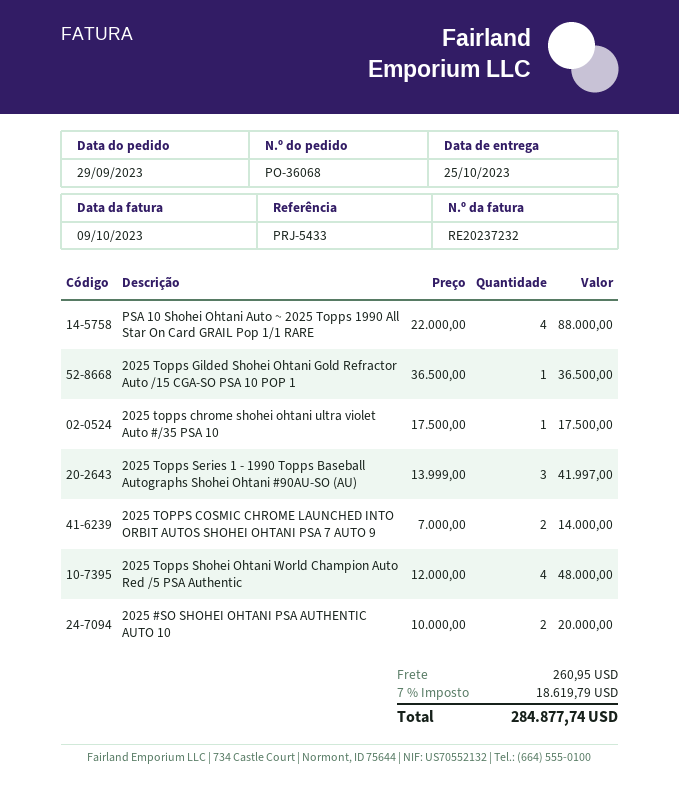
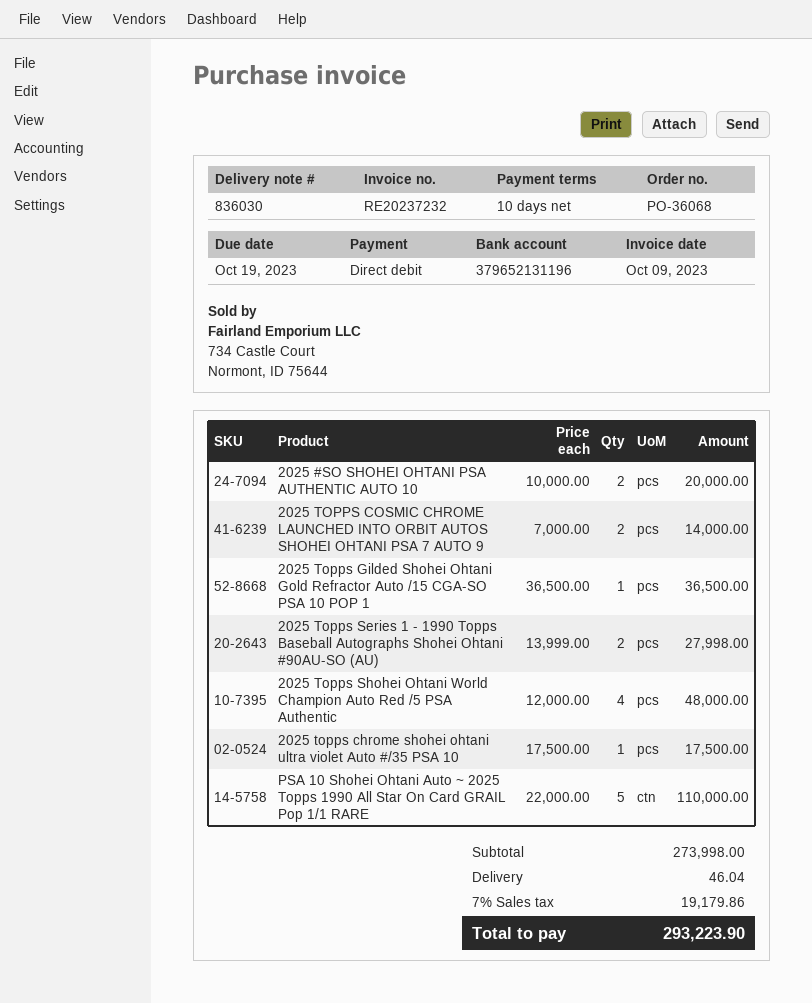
PSA 10 Shohei Ohtani Auto ~ 2025 Topps 1990 All Star On Card GRAIL Pop 1/1 RARE: 4 x 22000.00 = 88000.00 -> 5 x 22000.00 = 110000.00
2025 Topps Series 1 - 1990 Topps Baseball Autographs Shohei Ohtani #90AU-SO (AU): 3 x 13999.00 = 41997.00 -> 2 x 13999.00 = 27998.00
shipping: 260.95 -> 46.04
tax: 7% = 18619.79 -> 7% = 19179.86
total: 284877.74 -> 293223.90

